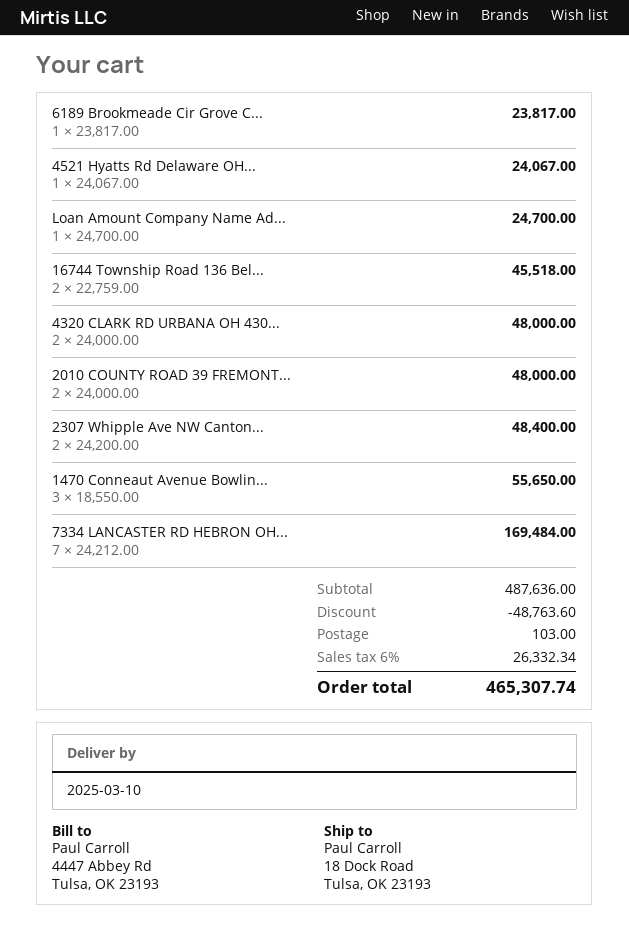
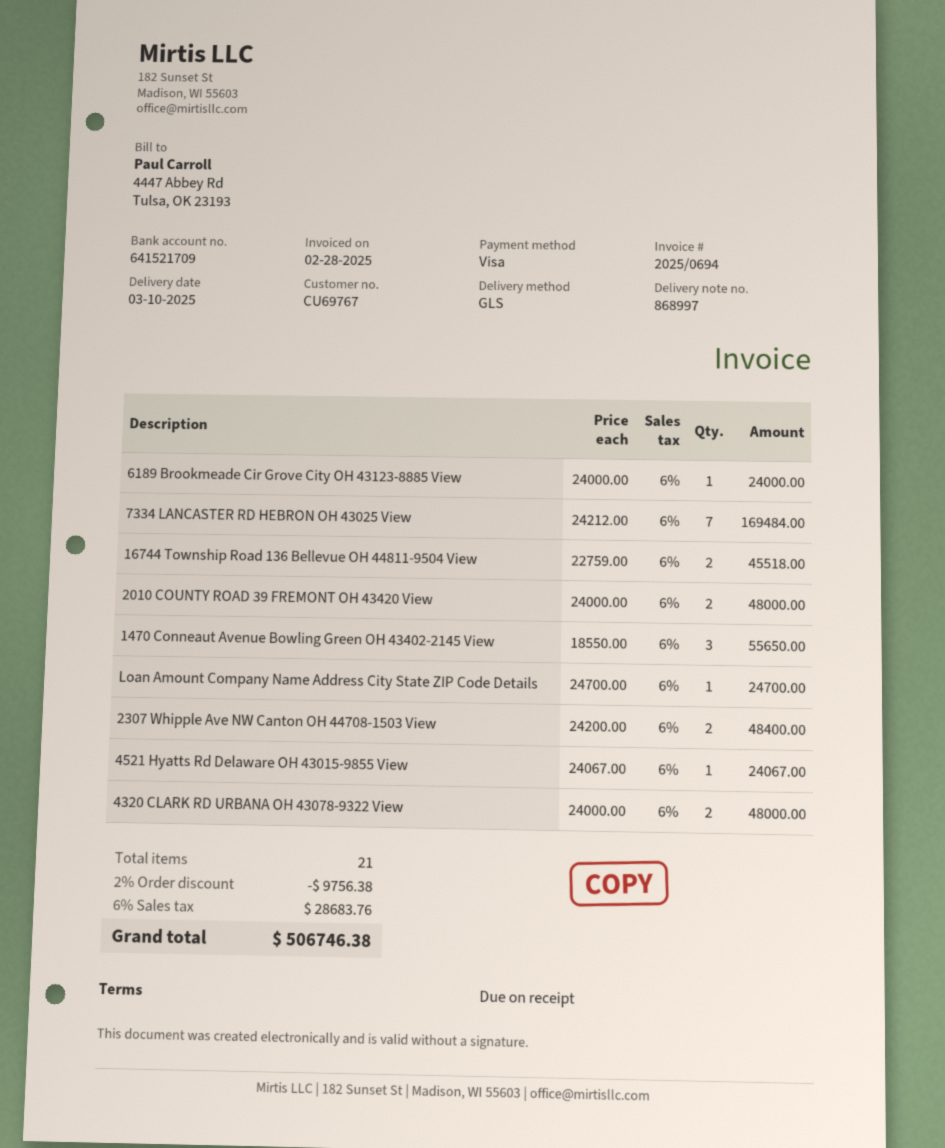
6189 Brookmeade Cir Grove C...: 1 x 23817.00 = 23817.00 -> 1 x 24000.00 = 24000.00
discount: 48763.60 -> 9756.38
shipping: 103.00 -> none
tax: 6% = 26332.34 -> 6% = 28683.76
total: 465307.74 -> 506746.38

